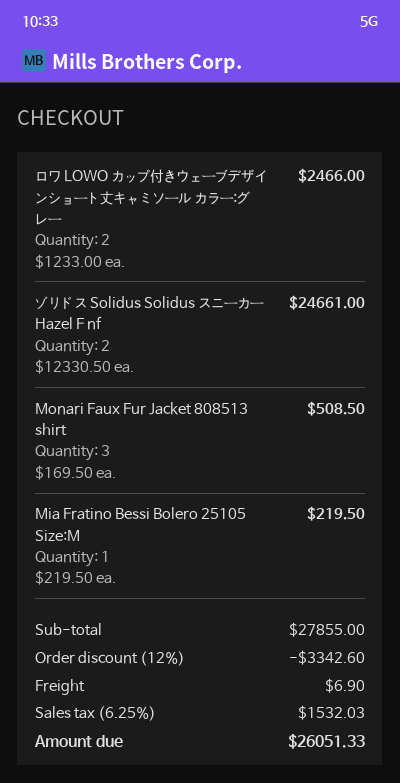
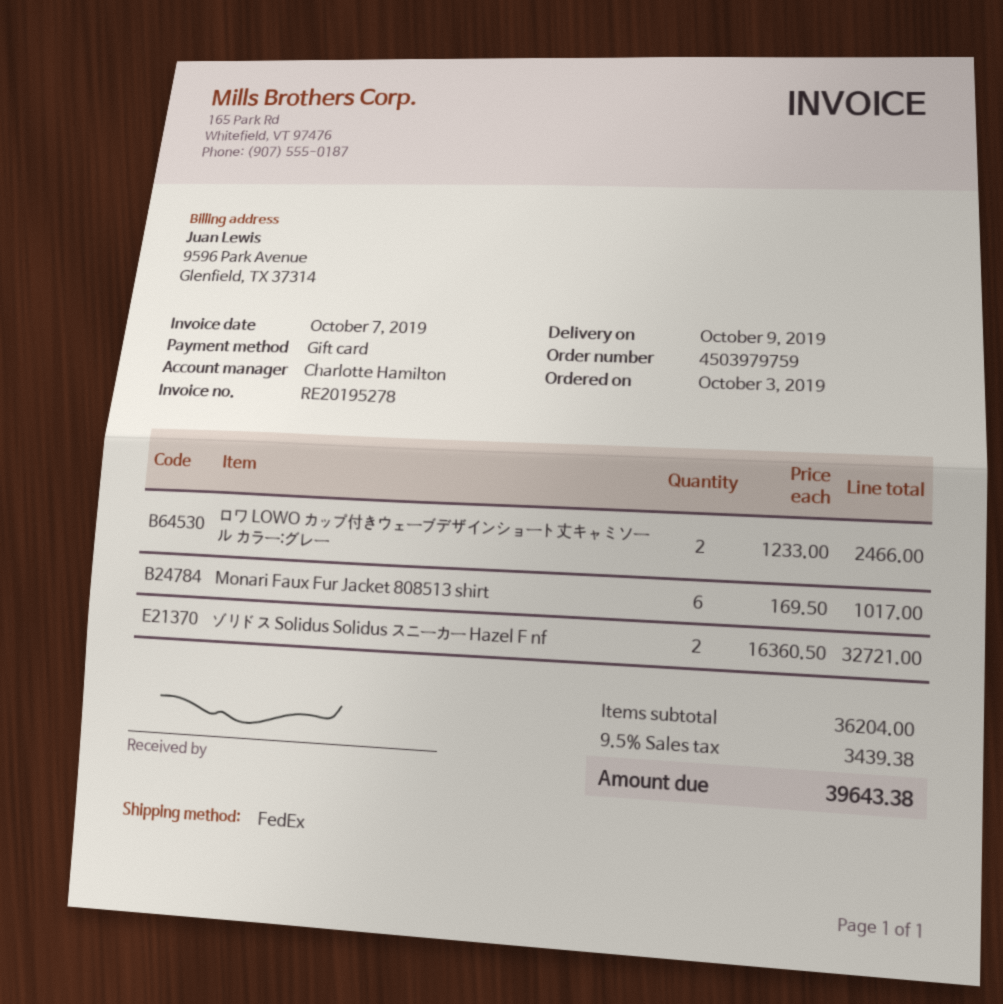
ゾリドス Solidus Solidus スニーカー Hazel F nf: 2 x 12330.50 = 24661.00 -> 2 x 16360.50 = 32721.00
Monari Faux Fur Jacket 808513 shirt: 3 x 169.50 = 508.50 -> 6 x 169.50 = 1017.00
Mia Fratino Bessi Bolero 25105 Size:M: 1 x 219.50 = 219.50 -> none
subtotal: 27855.00 -> 36204.00
discount: 12% = 3342.60 -> none
shipping: 6.90 -> none
tax: 6.25% = 1532.03 -> 9.5% = 3439.38
total: 26051.33 -> 39643.38

